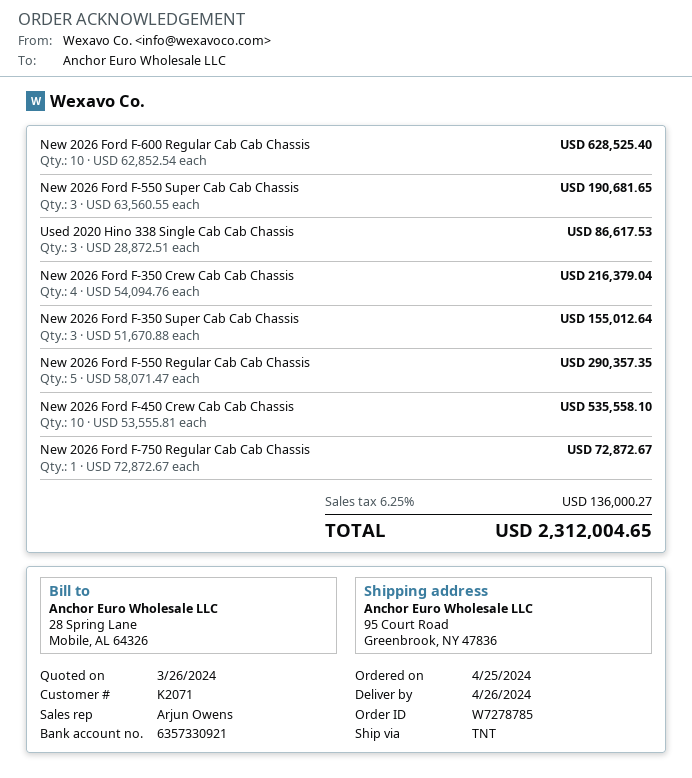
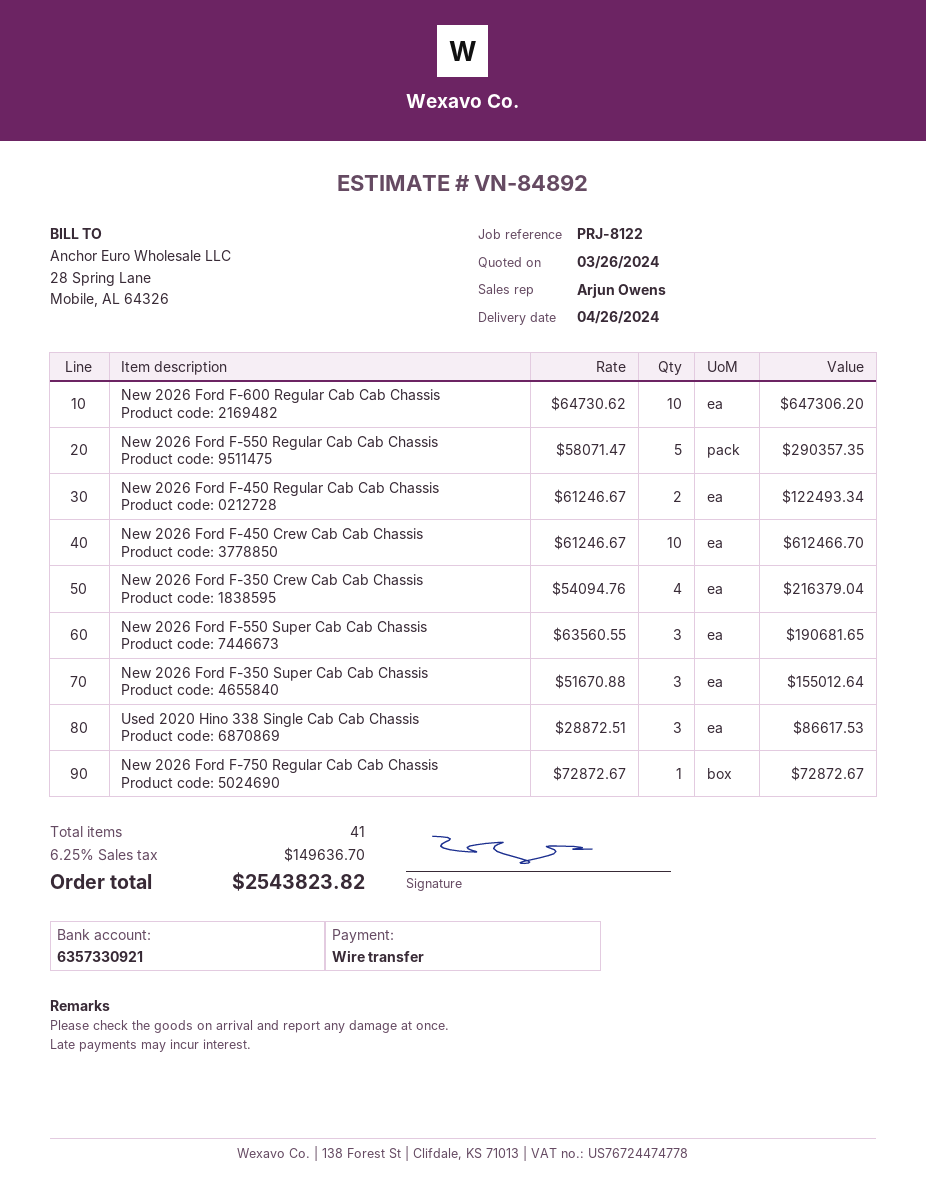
New 2026 Ford F-600 Regular Cab Cab Chassis: 10 x 62852.54 = 628525.40 -> 10 x 64730.62 = 647306.20
New 2026 Ford F-450 Crew Cab Cab Chassis: 10 x 53555.81 = 535558.10 -> 10 x 61246.67 = 612466.70
New 2026 Ford F-450 Regular Cab Cab Chassis: none -> 2 x 61246.67 = 122493.34
tax: 6.25% = 136000.27 -> 6.25% = 149636.70
total: 2312004.65 -> 2543823.82

